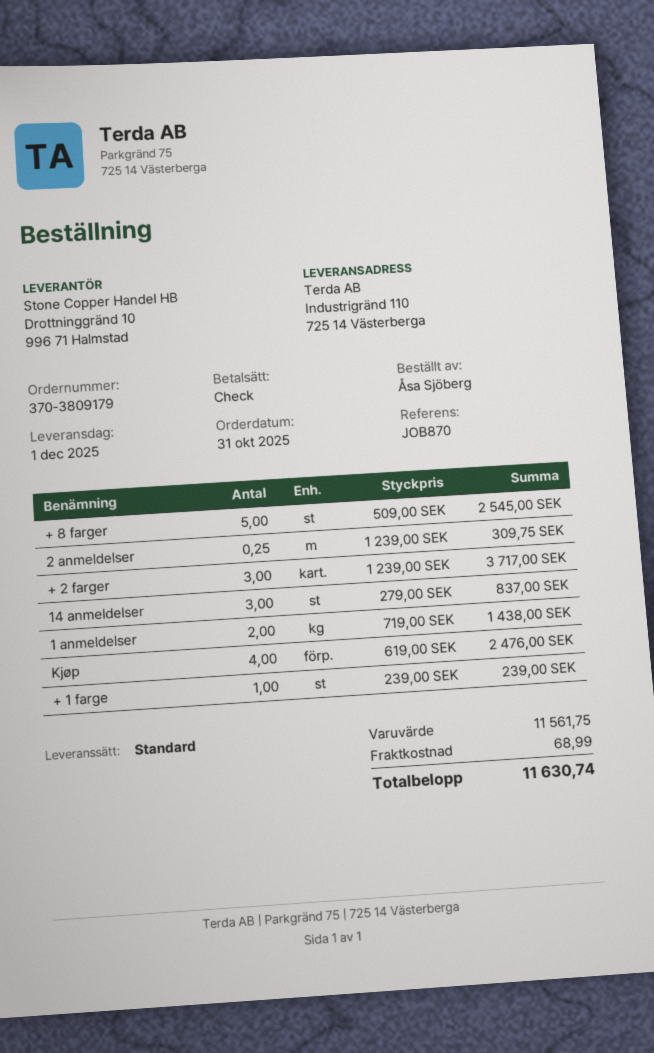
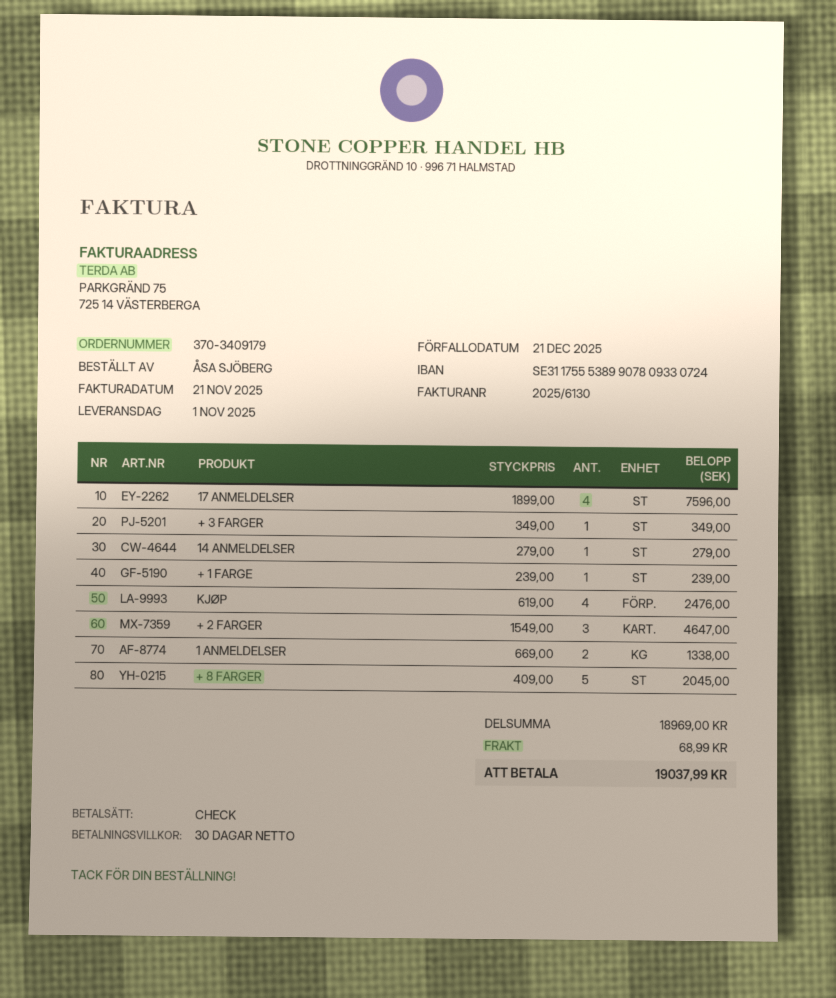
order number: 370-3809179 -> 370-3409179
delivery date: 2025-12-01 -> 2025-11-01
+ 8 farger: 5 x 509.00 = 2545.00 -> 5 x 409.00 = 2045.00
2 anmeldelser: 0.25 x 1239.00 = 309.75 -> none
+ 2 farger: 3 x 1239.00 = 3717.00 -> 3 x 1549.00 = 4647.00
14 anmeldelser: 3 x 279.00 = 837.00 -> 1 x 279.00 = 279.00
1 anmeldelser: 2 x 719.00 = 1438.00 -> 2 x 669.00 = 1338.00
17 ANMELDELSER: none -> 4 x 1899.00 = 7596.00
+ 3 FARGER: none -> 1 x 349.00 = 349.00
subtotal: 11561.75 -> 18969.00
total: 11630.74 -> 19037.99

